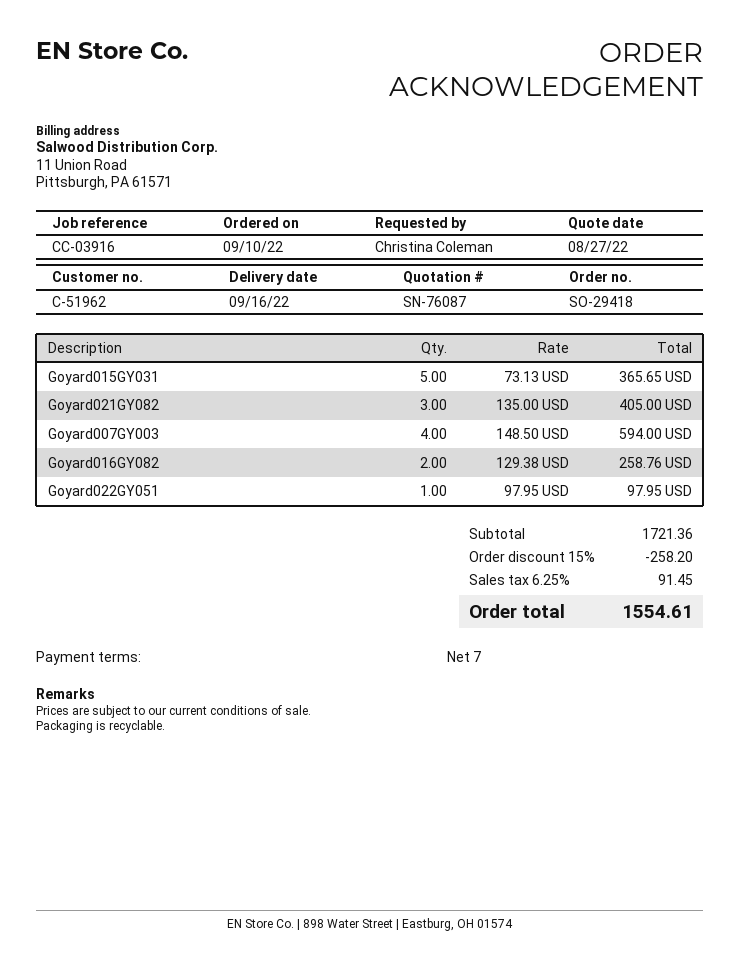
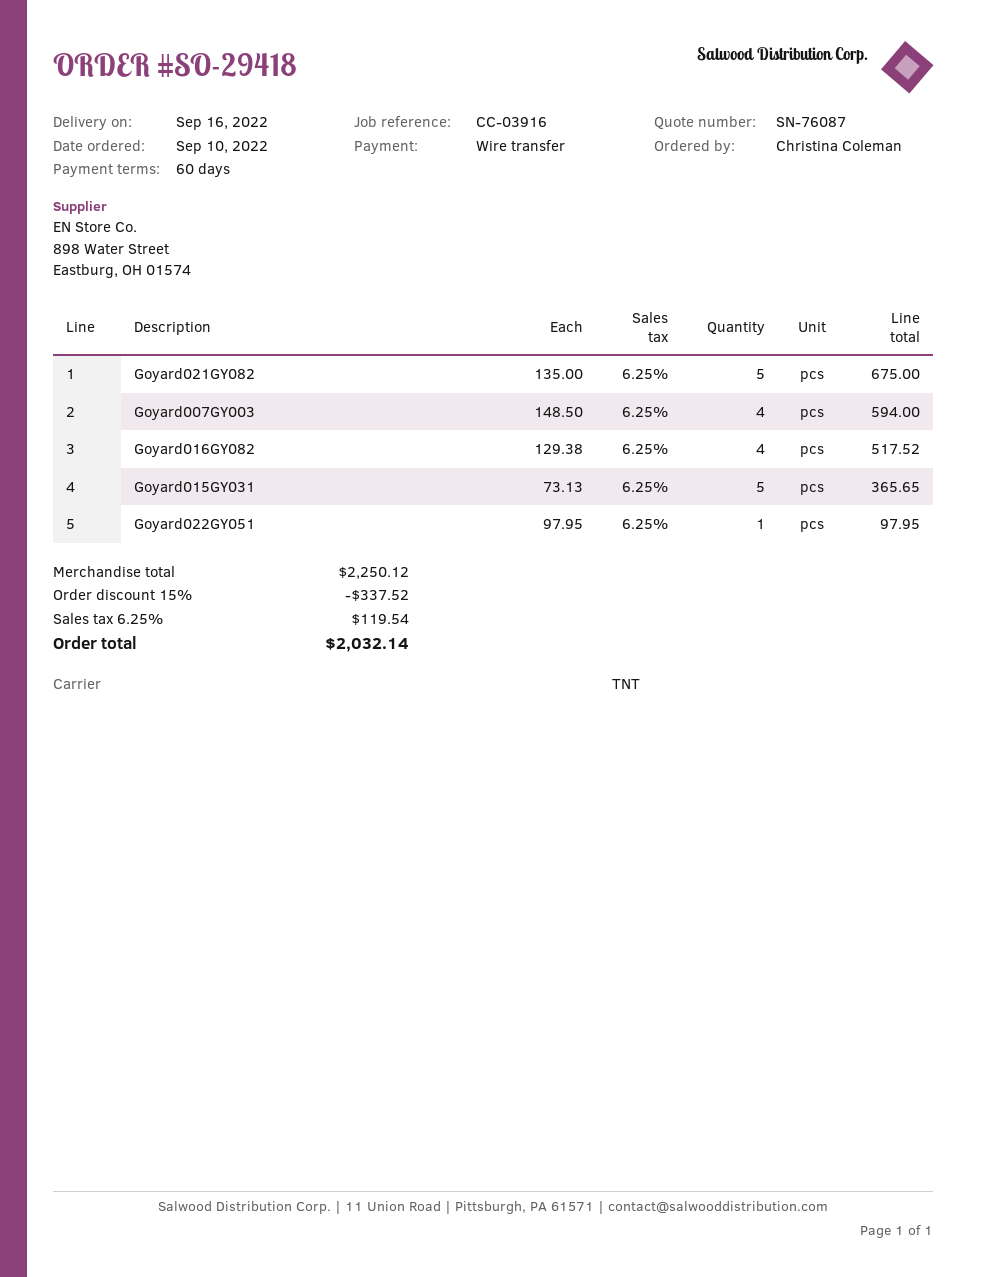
payment terms: 7 days -> 60 days
Goyard021GY082: 3 x 135.00 = 405.00 -> 5 x 135.00 = 675.00
Goyard016GY082: 2 x 129.38 = 258.76 -> 4 x 129.38 = 517.52
subtotal: 1721.36 -> 2250.12
discount: 15% = 258.20 -> 15% = 337.52
tax: 6.25% = 91.45 -> 6.25% = 119.54
total: 1554.61 -> 2032.14

